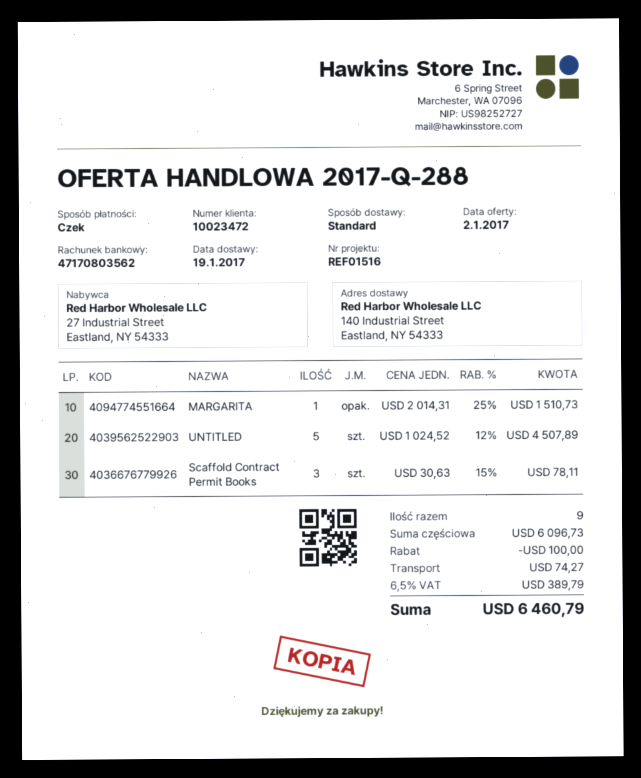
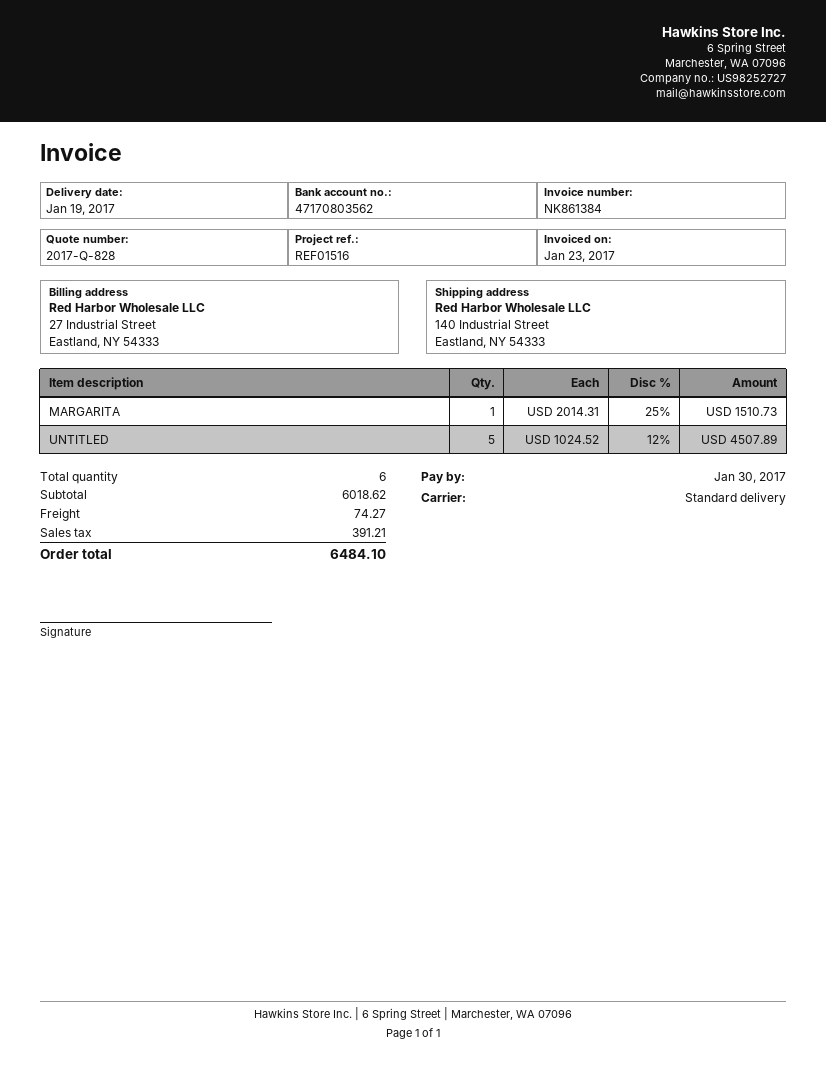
quote number: 2017-Q-288 -> 2017-Q-828
Scaffold Contract Permit Books: 3 x 30.63 - 15% = 78.11 -> none
total quantity: 9 -> 6
subtotal: 6096.73 -> 6018.62
discount: 100.00 -> none
tax: 389.79 -> 391.21
total: 6460.79 -> 6484.10

